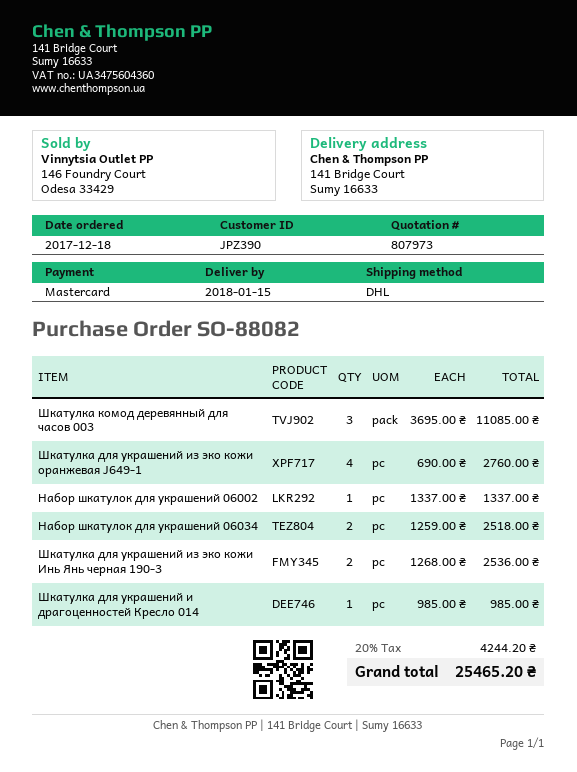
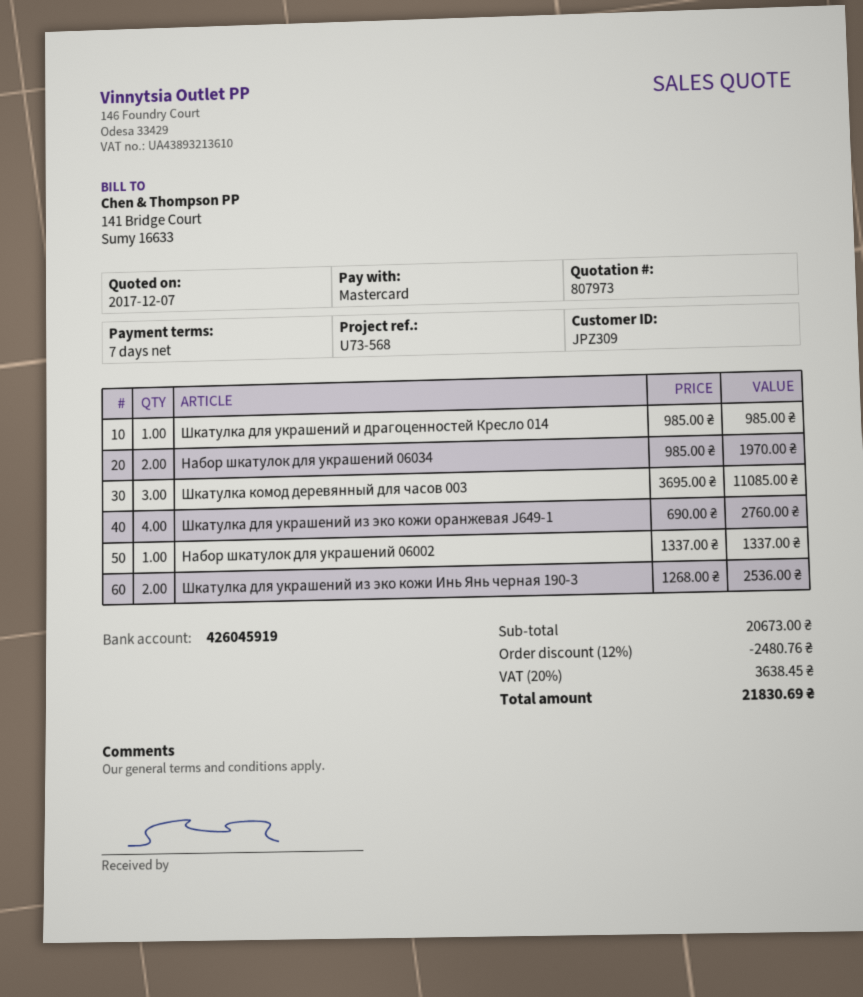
customer number: JPZ390 -> JPZ309
Набор шкатулок для украшений 06034: 2 x 1259.00 = 2518.00 -> 2 x 985.00 = 1970.00
discount: none -> 12% = 2480.76
tax: 20% = 4244.20 -> 20% = 3638.45
total: 25465.20 -> 21830.69

